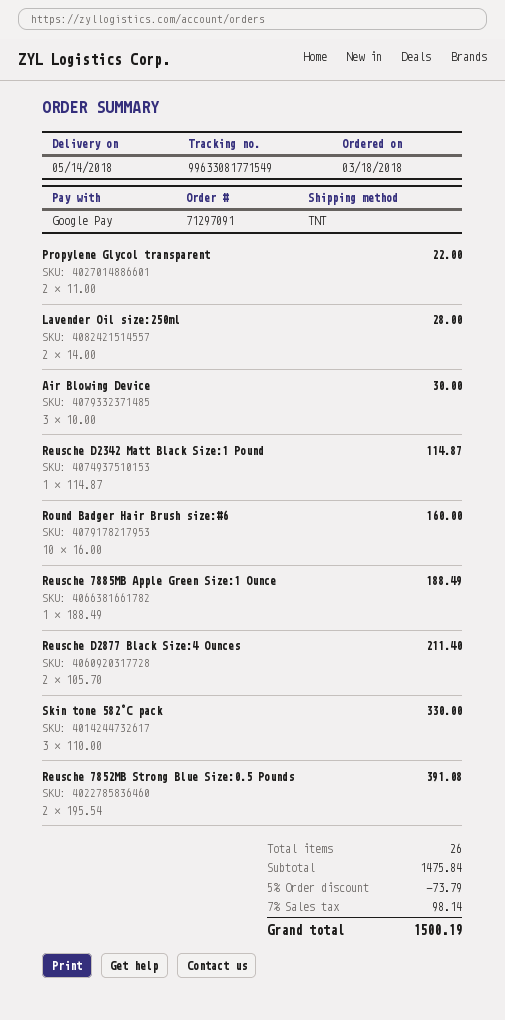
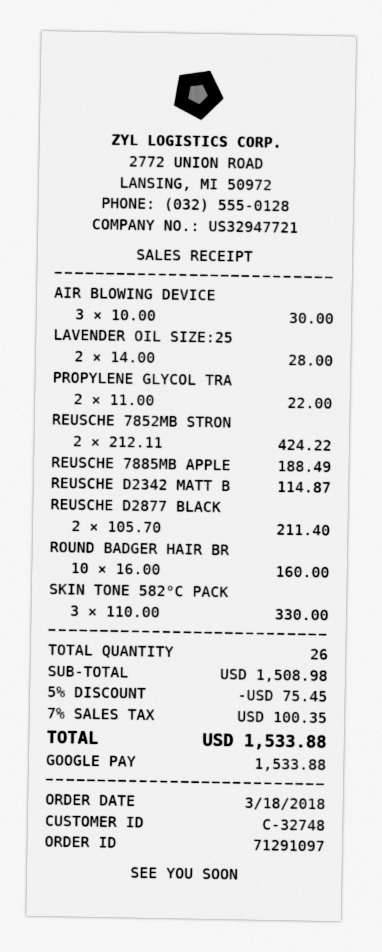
order number: 71297091 -> 71291097
Reusche 7852MB Strong Blue Size:0.5 Pounds: 2 x 195.54 = 391.08 -> 2 x 212.11 = 424.22
subtotal: 1475.84 -> 1508.98
discount: 5% = 73.79 -> 5% = 75.45
tax: 7% = 98.14 -> 7% = 100.35
total: 1500.19 -> 1533.88

